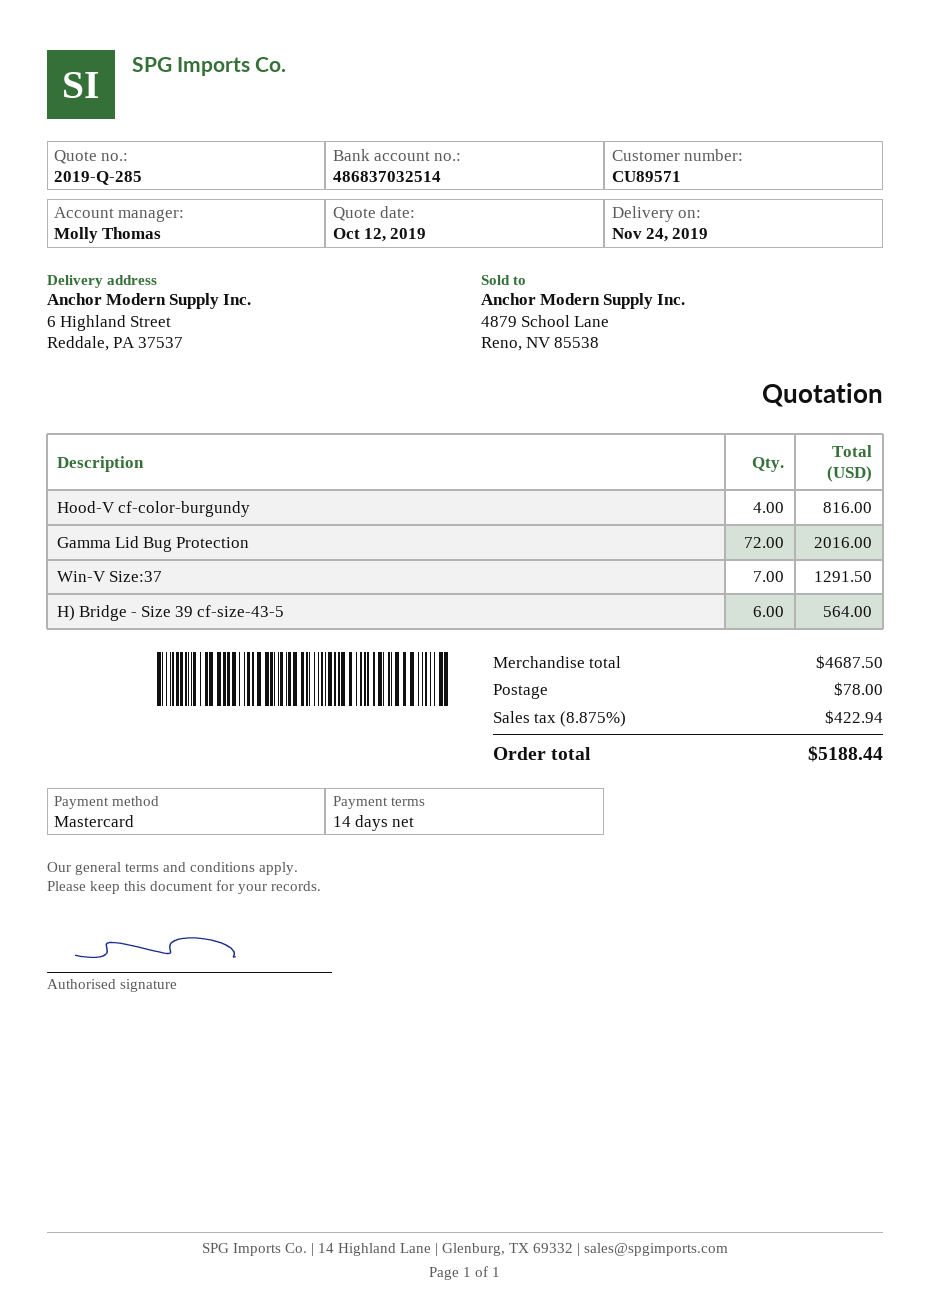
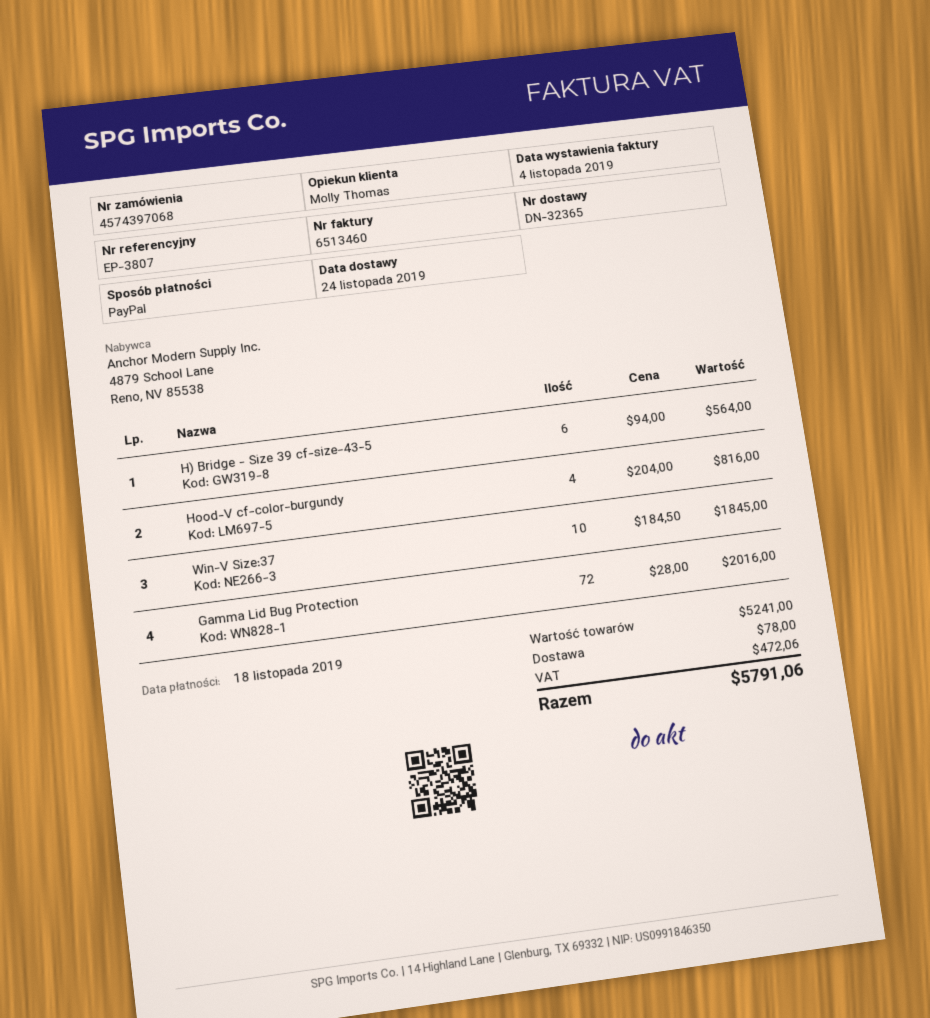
payment method: Mastercard -> PayPal
Win-V Size:37: 7 for 1291.50 -> 10 for 1845.00
subtotal: 4687.50 -> 5241.00
tax: 422.94 -> 472.06
total: 5188.44 -> 5791.06

